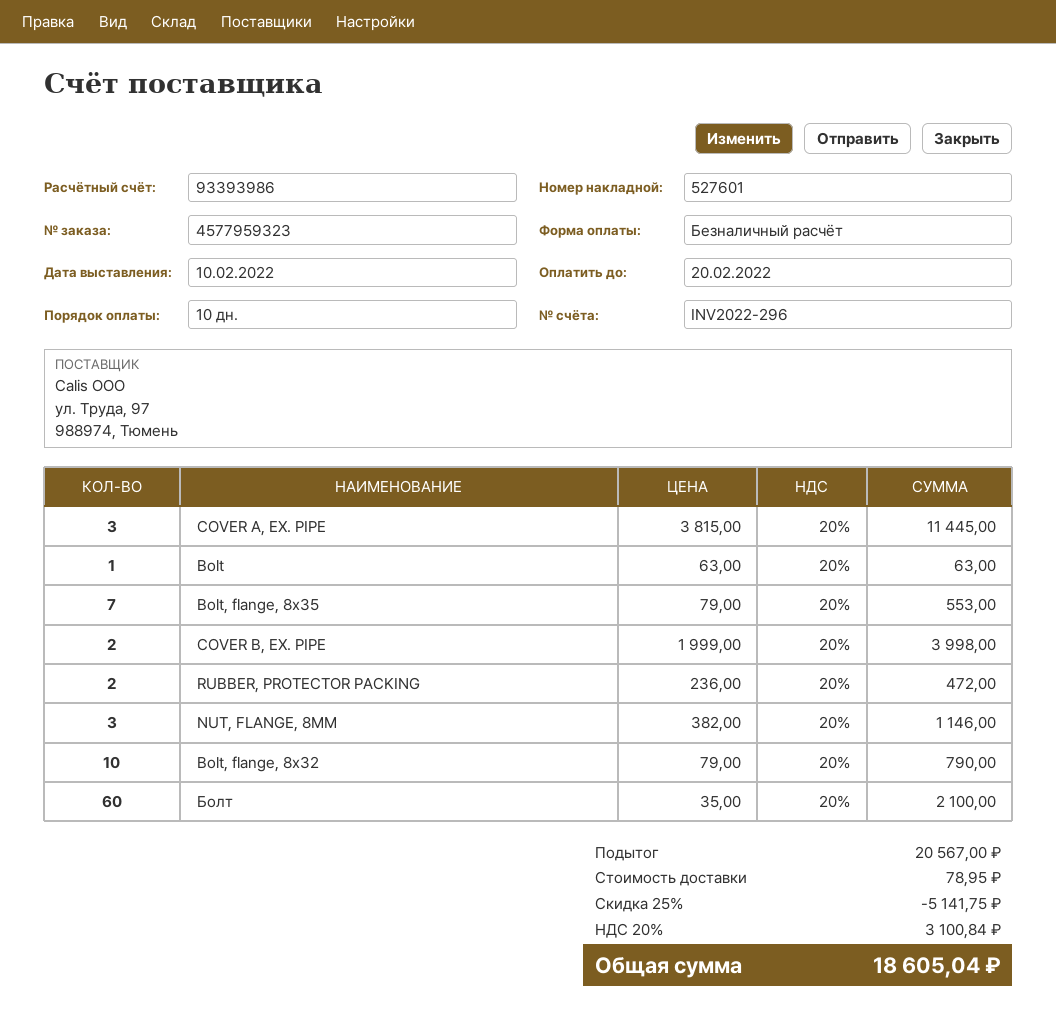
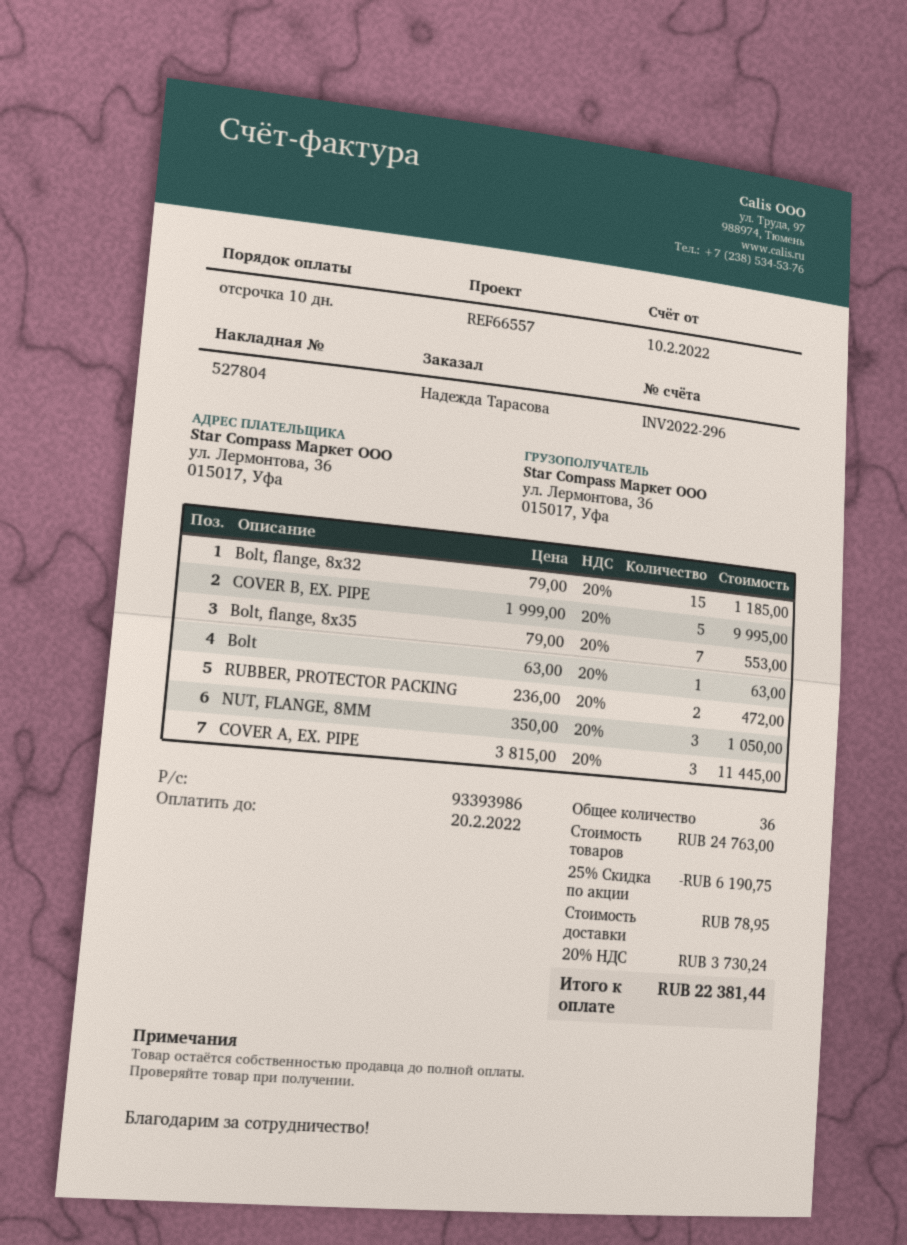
delivery note number: 527601 -> 527804
COVER B, EX. PIPE: 2 x 1999.00 = 3998.00 -> 5 x 1999.00 = 9995.00
NUT, FLANGE, 8MM: 3 x 382.00 = 1146.00 -> 3 x 350.00 = 1050.00
Bolt, flange, 8x32: 10 x 79.00 = 790.00 -> 15 x 79.00 = 1185.00
Болт: 60 x 35.00 = 2100.00 -> none
subtotal: 20567.00 -> 24763.00
discount: 25% = 5141.75 -> 25% = 6190.75
tax: 20% = 3100.84 -> 20% = 3730.24
total: 18605.04 -> 22381.44

